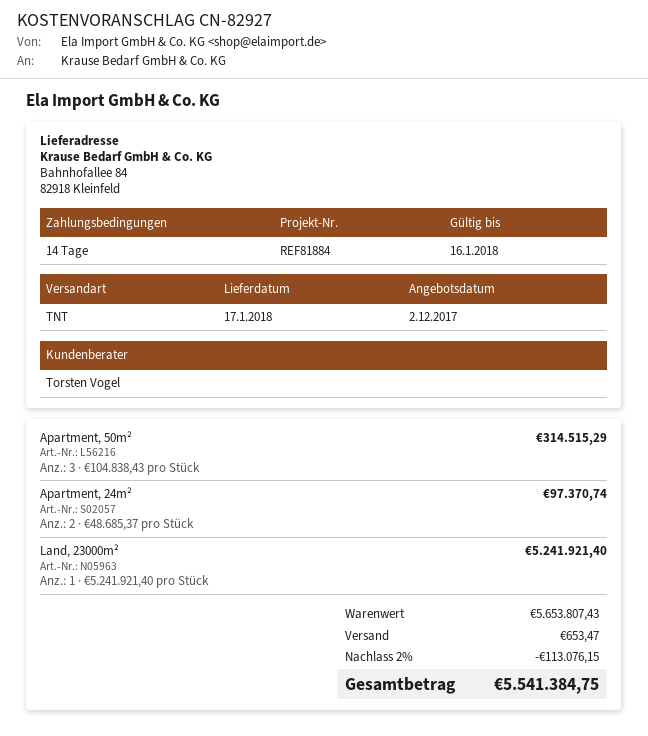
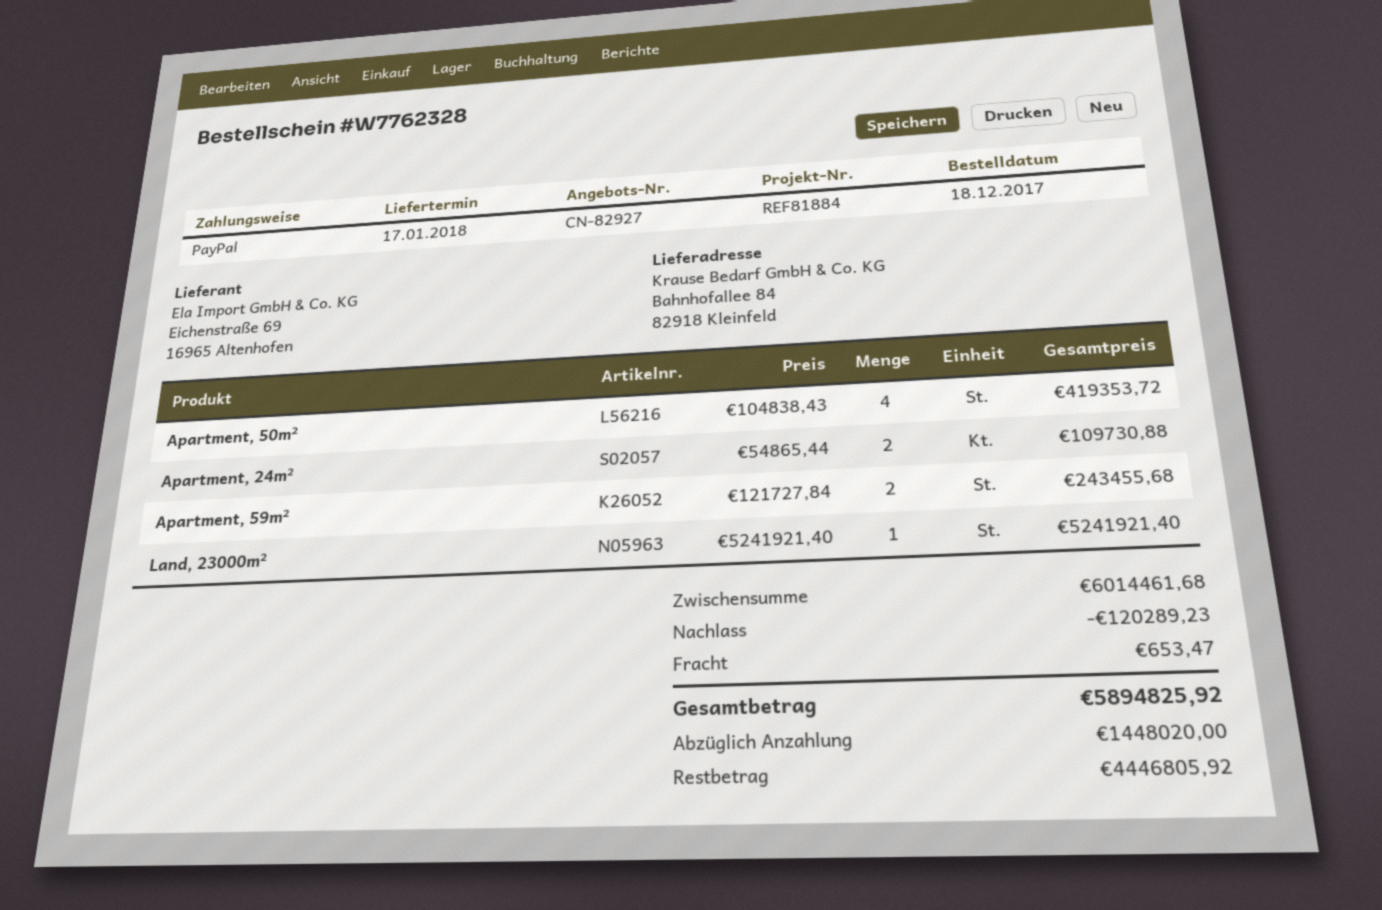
Apartment, 50m²: 3 x 104838.43 = 314515.29 -> 4 x 104838.43 = 419353.72
Apartment, 24m²: 2 x 48685.37 = 97370.74 -> 2 x 54865.44 = 109730.88
Apartment, 59m²: none -> 2 x 121727.84 = 243455.68
subtotal: 5653807.43 -> 6014461.68
discount: 113076.15 -> 120289.23
total: 5541384.75 -> 5894825.92

